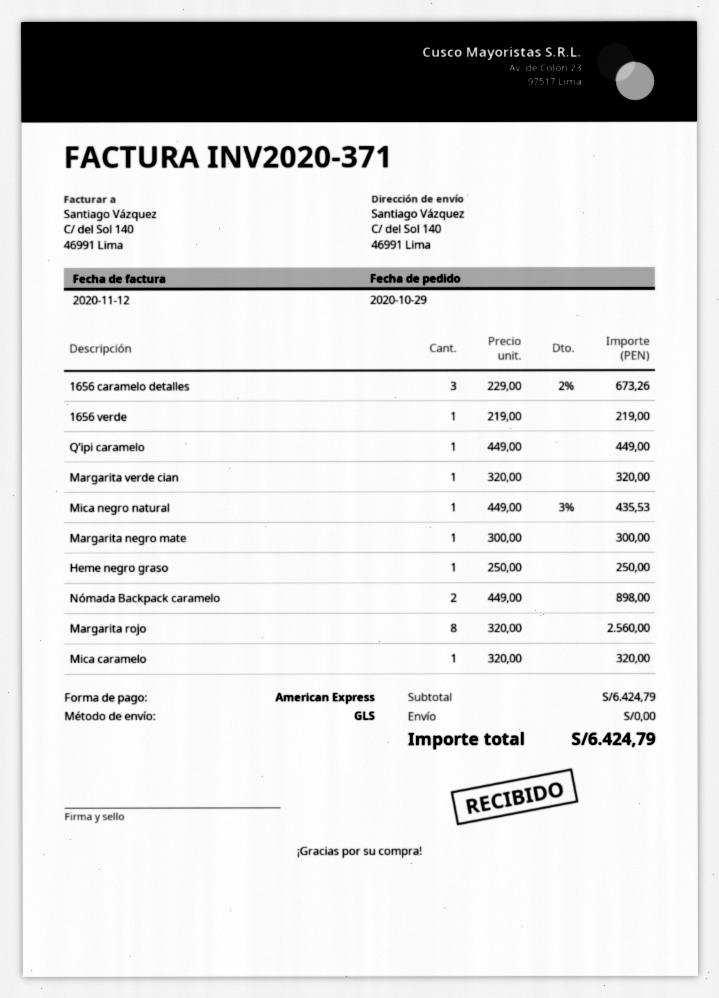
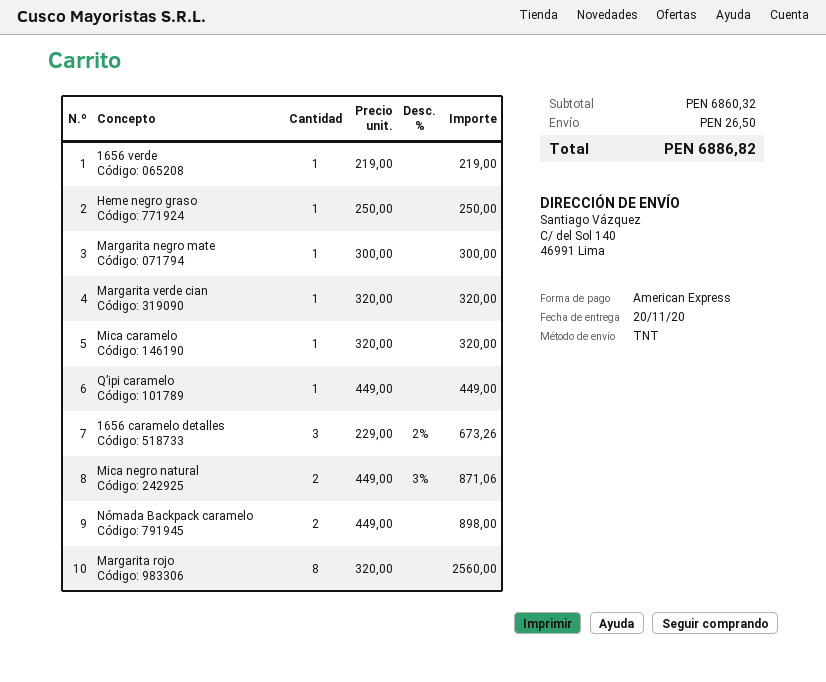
shipping method: GLS -> TNT
Mica negro natural: 1 x 449.00 - 3% = 435.53 -> 2 x 449.00 - 3% = 871.06
subtotal: 6424.79 -> 6860.32
shipping: 0.00 -> 26.50
total: 6424.79 -> 6886.82

